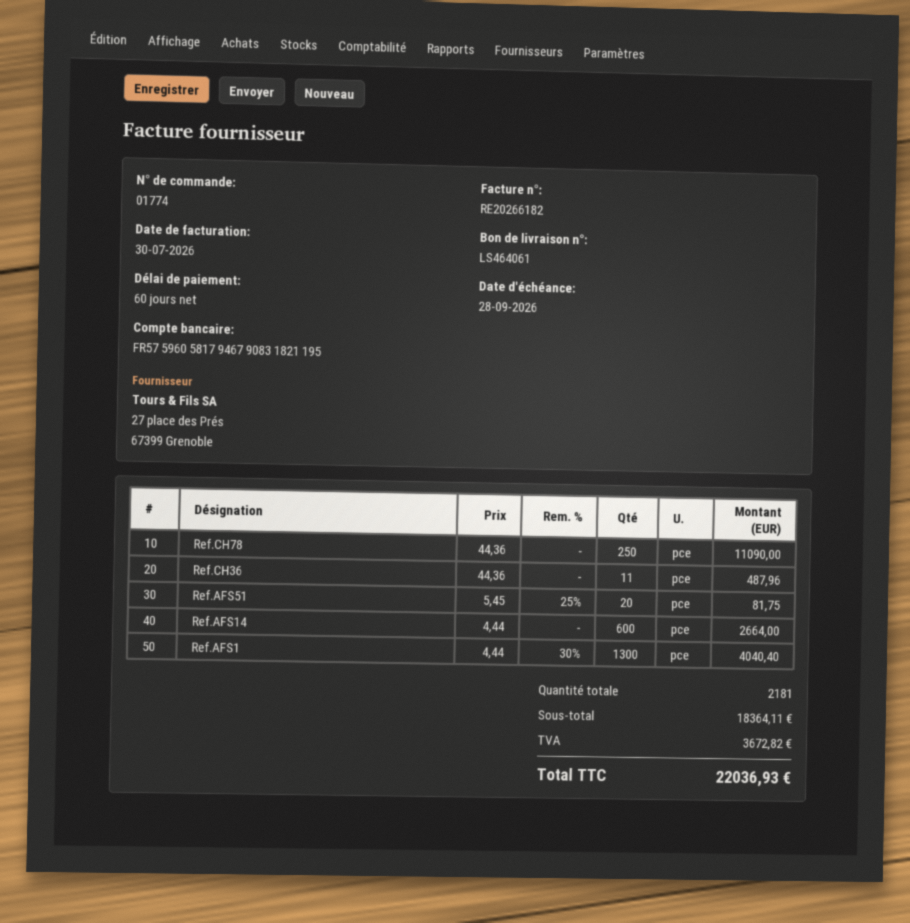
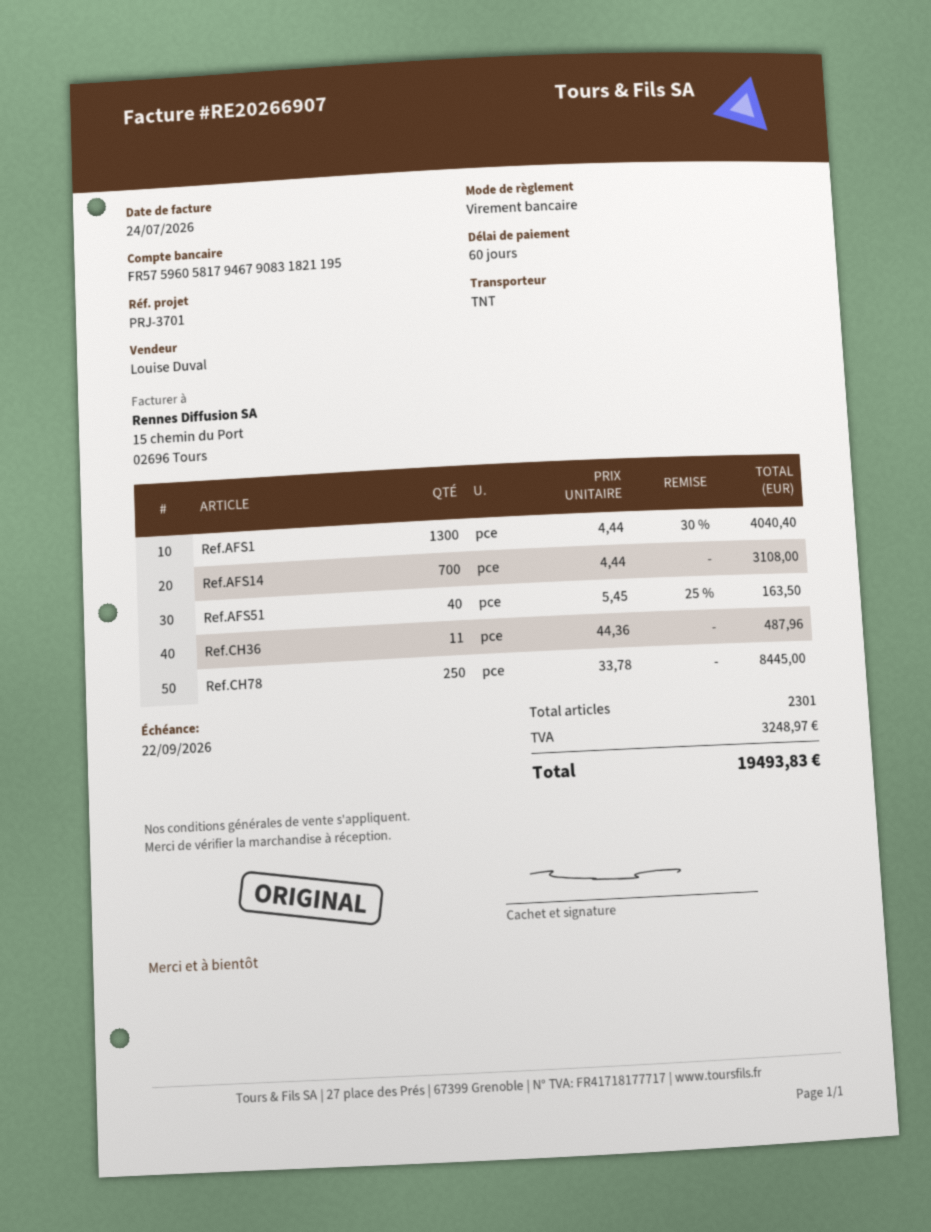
invoice number: RE20266182 -> RE20266907
invoice date: 2026-07-30 -> 2026-07-24
due date: 2026-09-28 -> 2026-09-22
Ref.CH78: 250 x 44.36 = 11090.00 -> 250 x 33.78 = 8445.00
Ref.AFS51: 20 x 5.45 - 25% = 81.75 -> 40 x 5.45 - 25% = 163.50
Ref.AFS14: 600 x 4.44 = 2664.00 -> 700 x 4.44 = 3108.00
total quantity: 2181 -> 2301
tax: 3672.82 -> 3248.97
total: 22036.93 -> 19493.83

